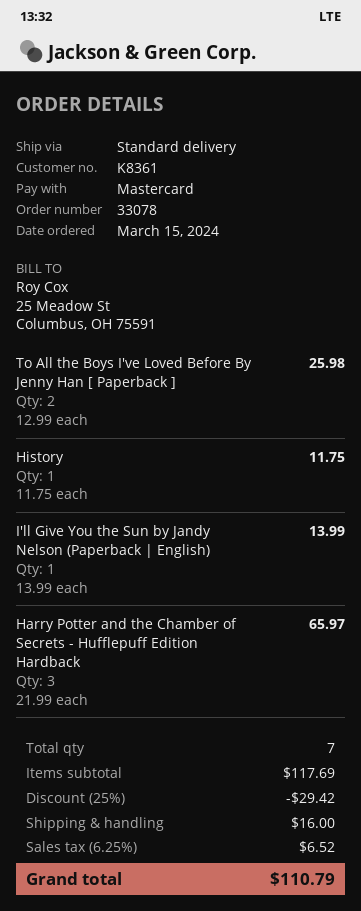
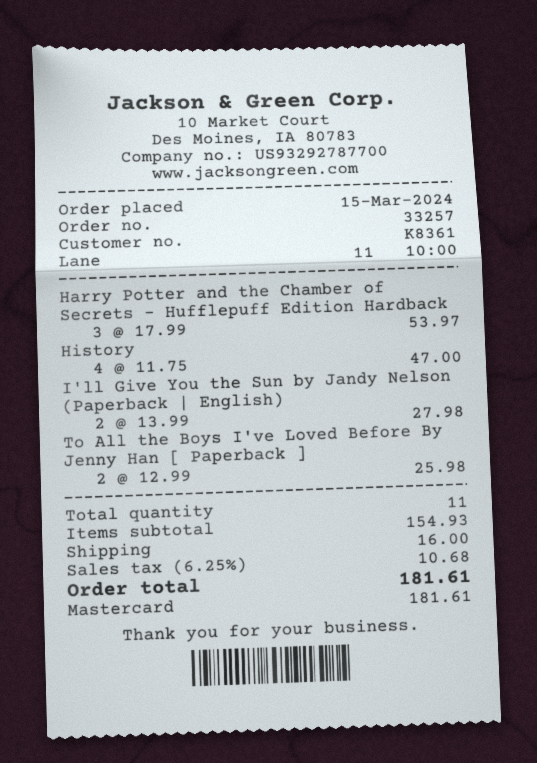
order number: 33078 -> 33257
History: 1 x 11.75 = 11.75 -> 4 x 11.75 = 47.00
I'll Give You the Sun by Jandy Nelson (Paperback | English): 1 x 13.99 = 13.99 -> 2 x 13.99 = 27.98
Harry Potter and the Chamber of Secrets - Hufflepuff Edition Hardback: 3 x 21.99 = 65.97 -> 3 x 17.99 = 53.97
total quantity: 7 -> 11
subtotal: 117.69 -> 154.93
discount: 25% = 29.42 -> none
tax: 6.25% = 6.52 -> 6.25% = 10.68
total: 110.79 -> 181.61

